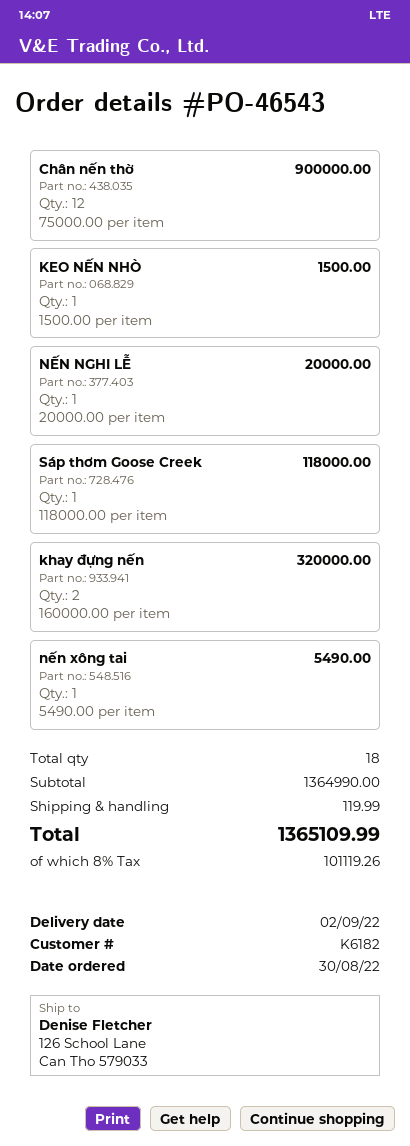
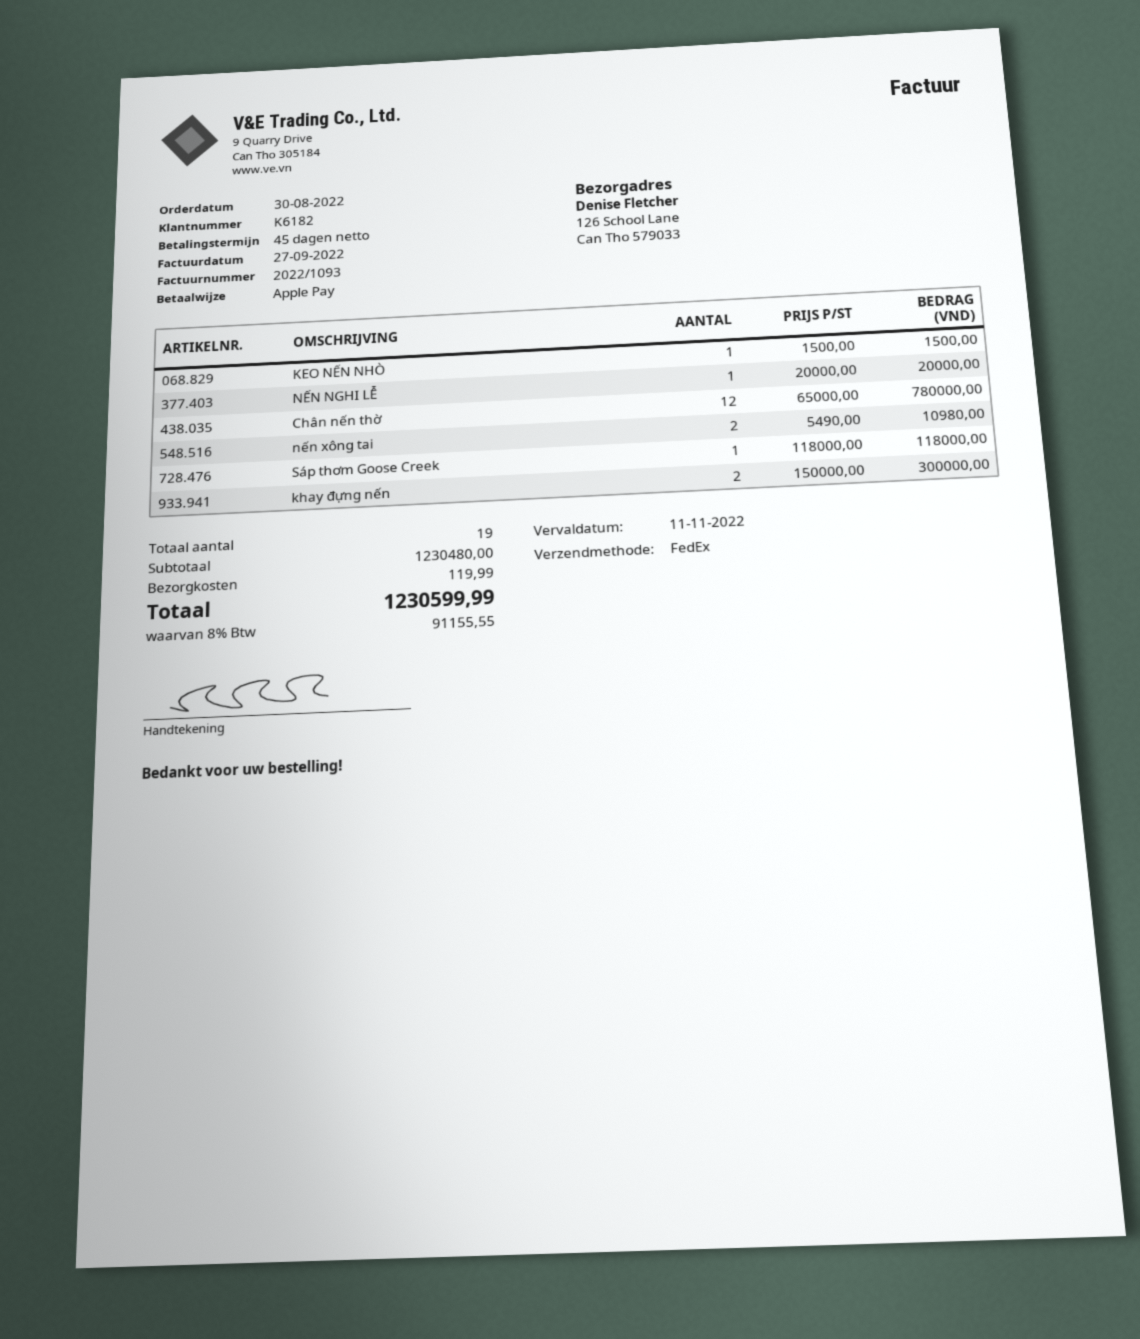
Chân nến thờ: 12 x 75000.00 = 900000.00 -> 12 x 65000.00 = 780000.00
khay đựng nến: 2 x 160000.00 = 320000.00 -> 2 x 150000.00 = 300000.00
nến xông tai: 1 x 5490.00 = 5490.00 -> 2 x 5490.00 = 10980.00
total quantity: 18 -> 19
subtotal: 1364990.00 -> 1230480.00
tax: 8% = 101119.26 -> 8% = 91155.55
total: 1365109.99 -> 1230599.99

